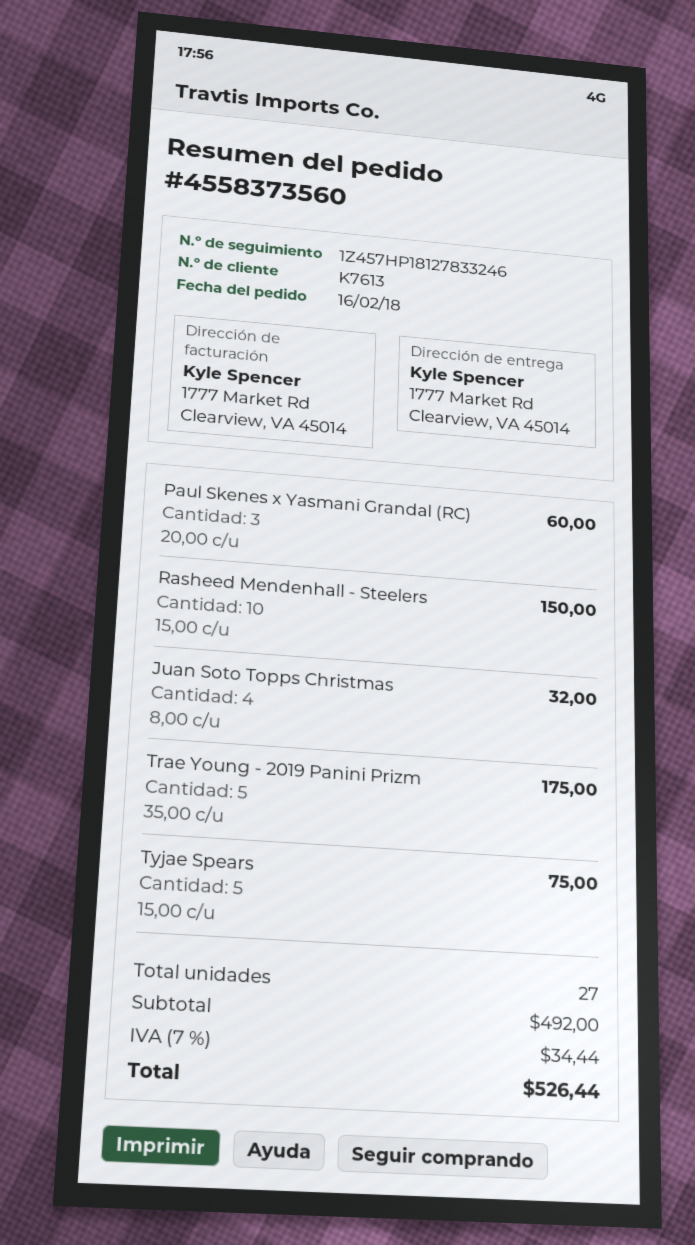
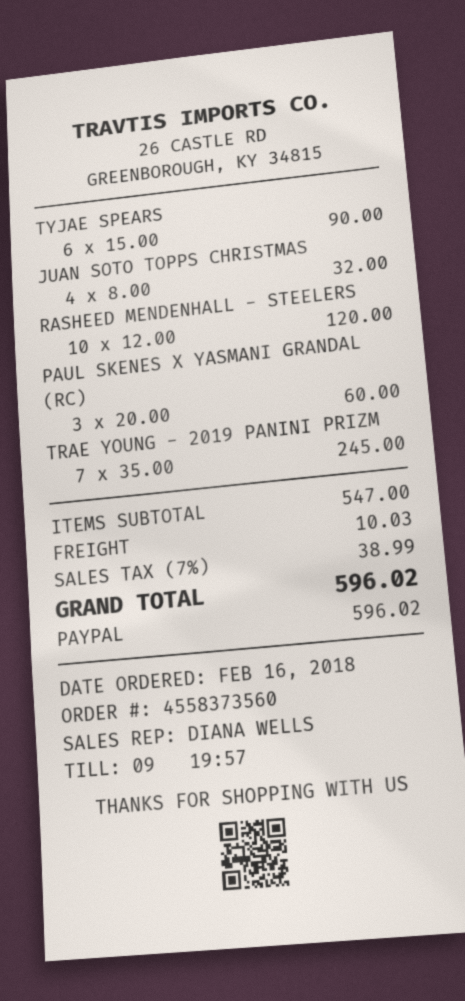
Rasheed Mendenhall - Steelers: 10 x 15.00 = 150.00 -> 10 x 12.00 = 120.00
Trae Young - 2019 Panini Prizm: 5 x 35.00 = 175.00 -> 7 x 35.00 = 245.00
Tyjae Spears: 5 x 15.00 = 75.00 -> 6 x 15.00 = 90.00
subtotal: 492.00 -> 547.00
shipping: none -> 10.03
tax: 7% = 34.44 -> 7% = 38.99
total: 526.44 -> 596.02

